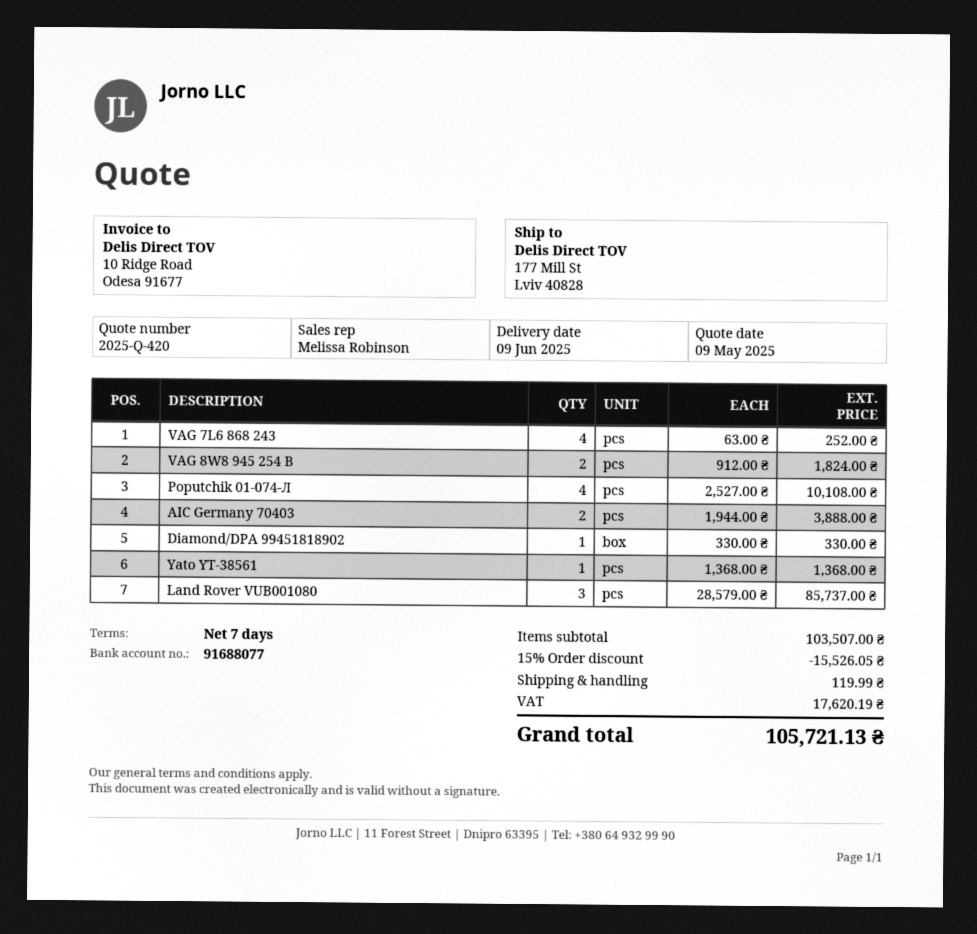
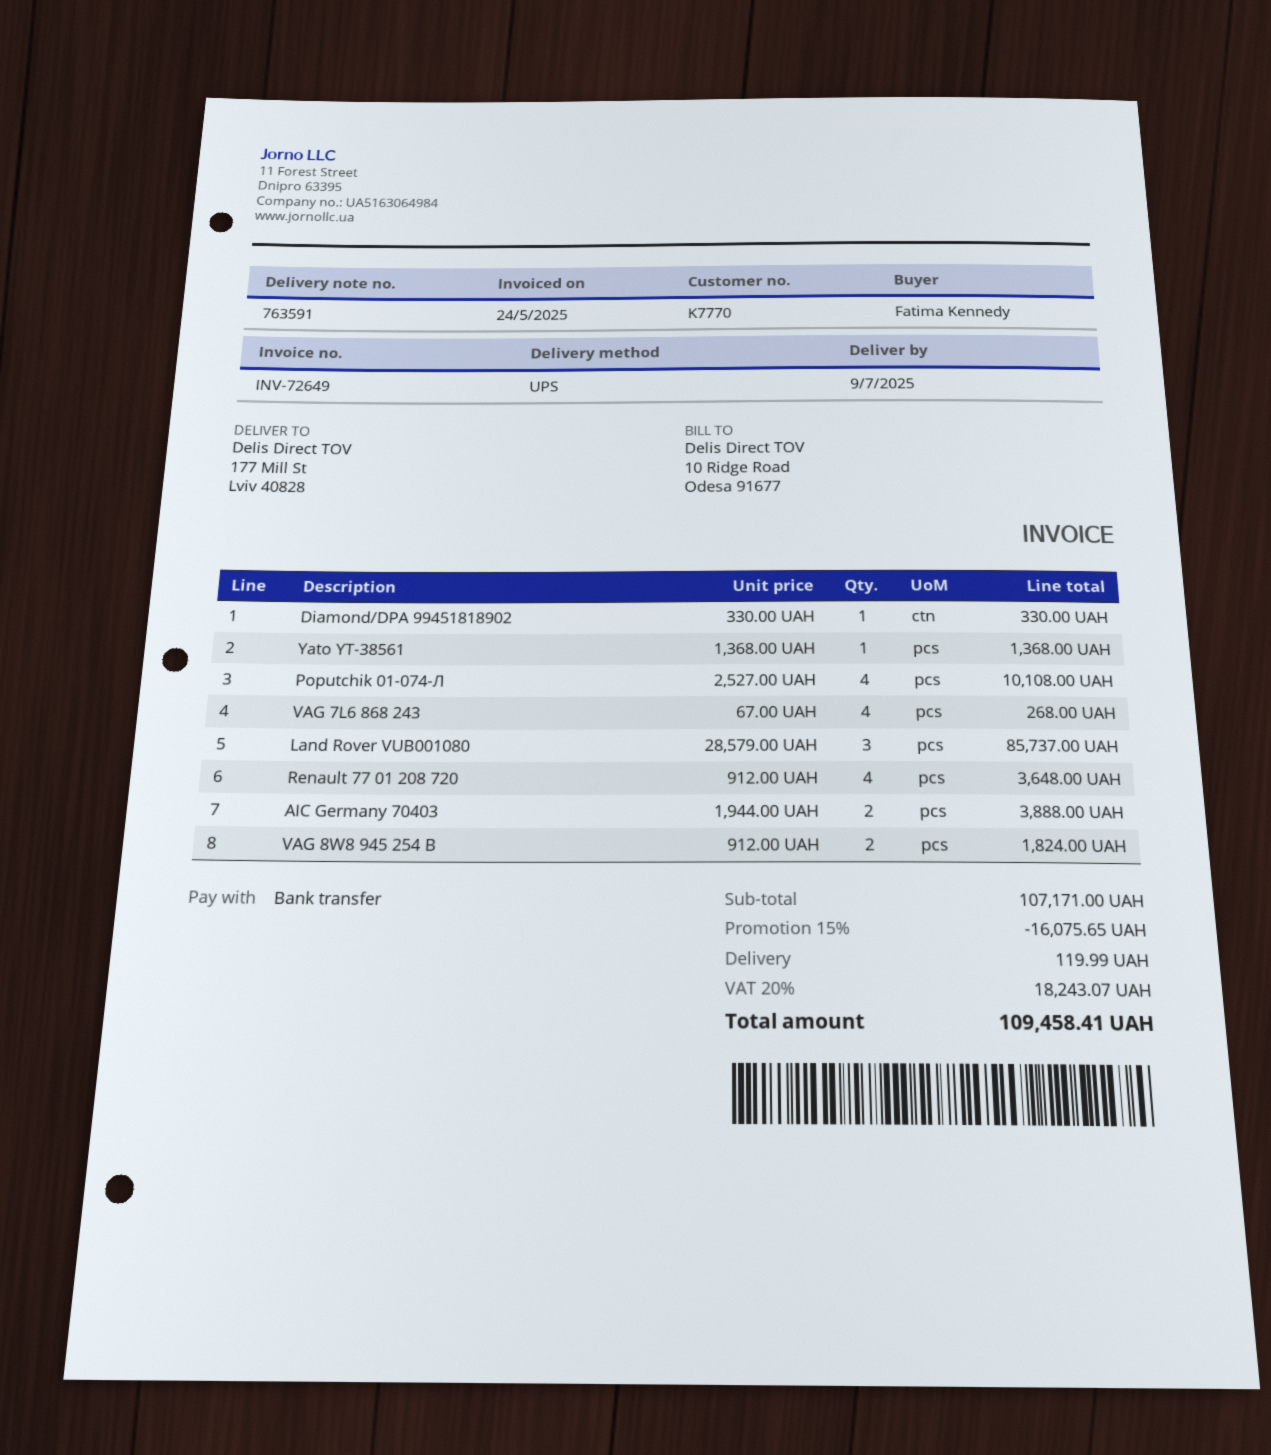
delivery date: 2025-06-09 -> 2025-07-09
VAG 7L6 868 243: 4 x 63.00 = 252.00 -> 4 x 67.00 = 268.00
Renault 77 01 208 720: none -> 4 x 912.00 = 3648.00
subtotal: 103507.00 -> 107171.00
discount: 15% = 15526.05 -> 15% = 16075.65
tax: 17620.19 -> 18243.07
total: 105721.13 -> 109458.41

